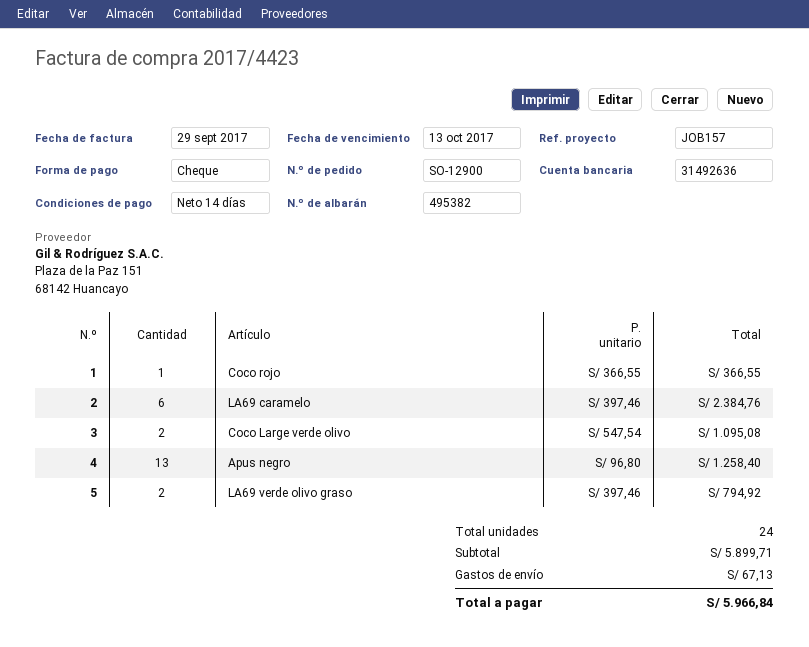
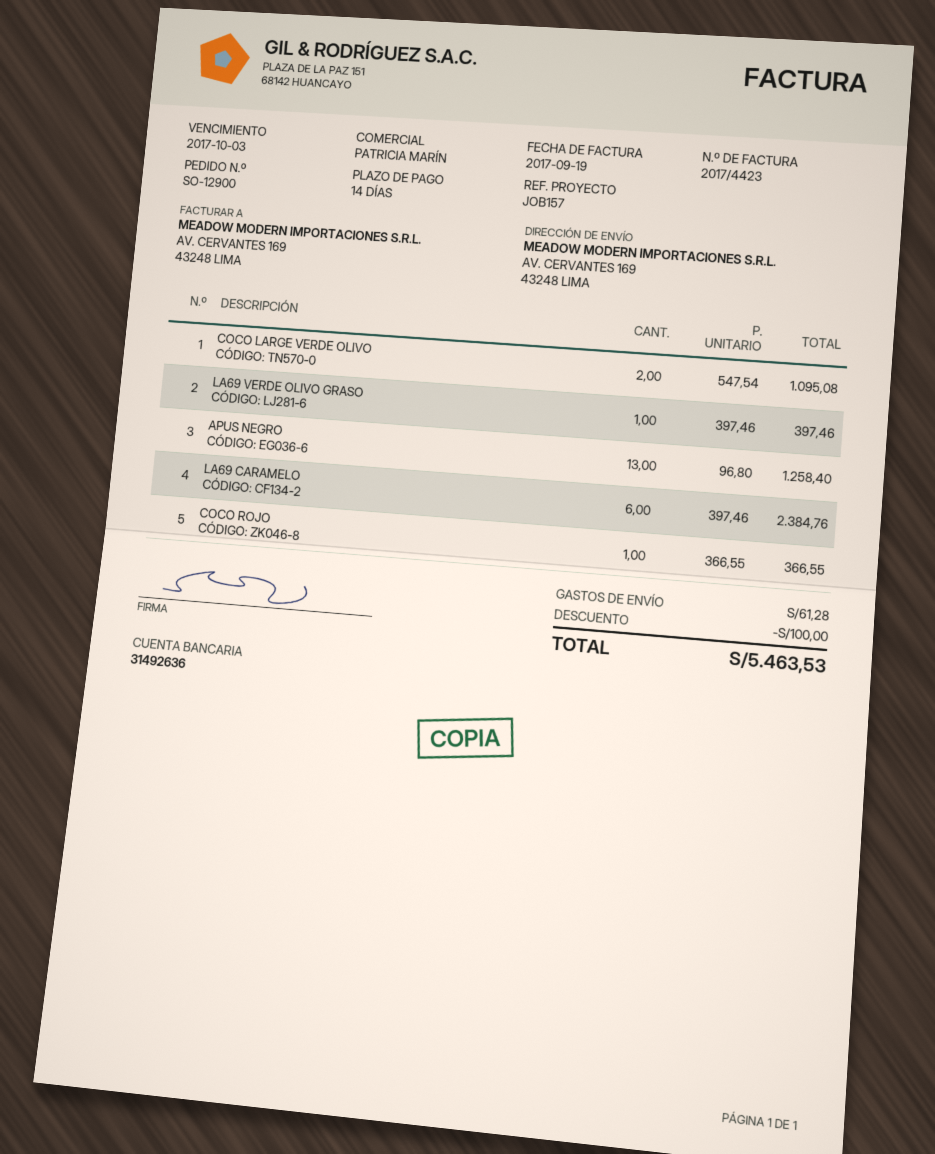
invoice date: 2017-09-29 -> 2017-09-19
due date: 2017-10-13 -> 2017-10-03
LA69 verde olivo graso: 2 x 397.46 = 794.92 -> 1 x 397.46 = 397.46
discount: none -> 100.00
shipping: 67.13 -> 61.28
total: 5966.84 -> 5463.53

